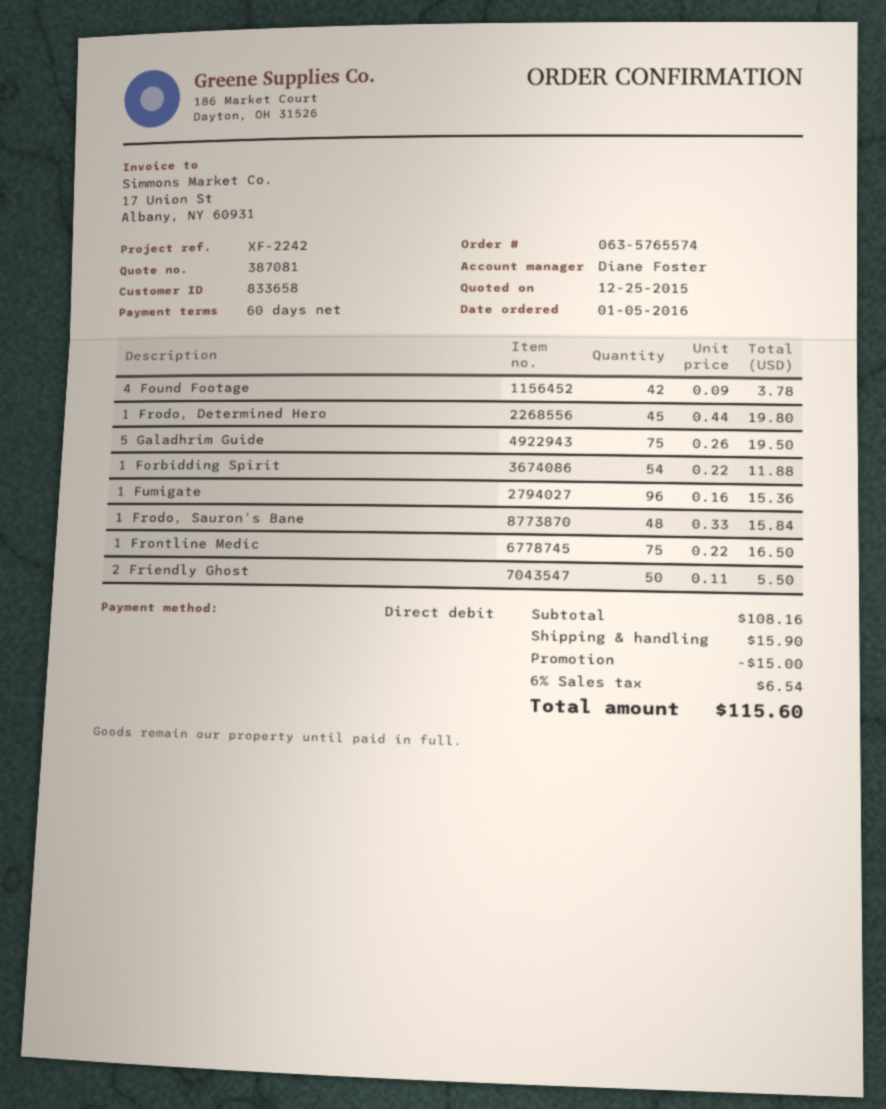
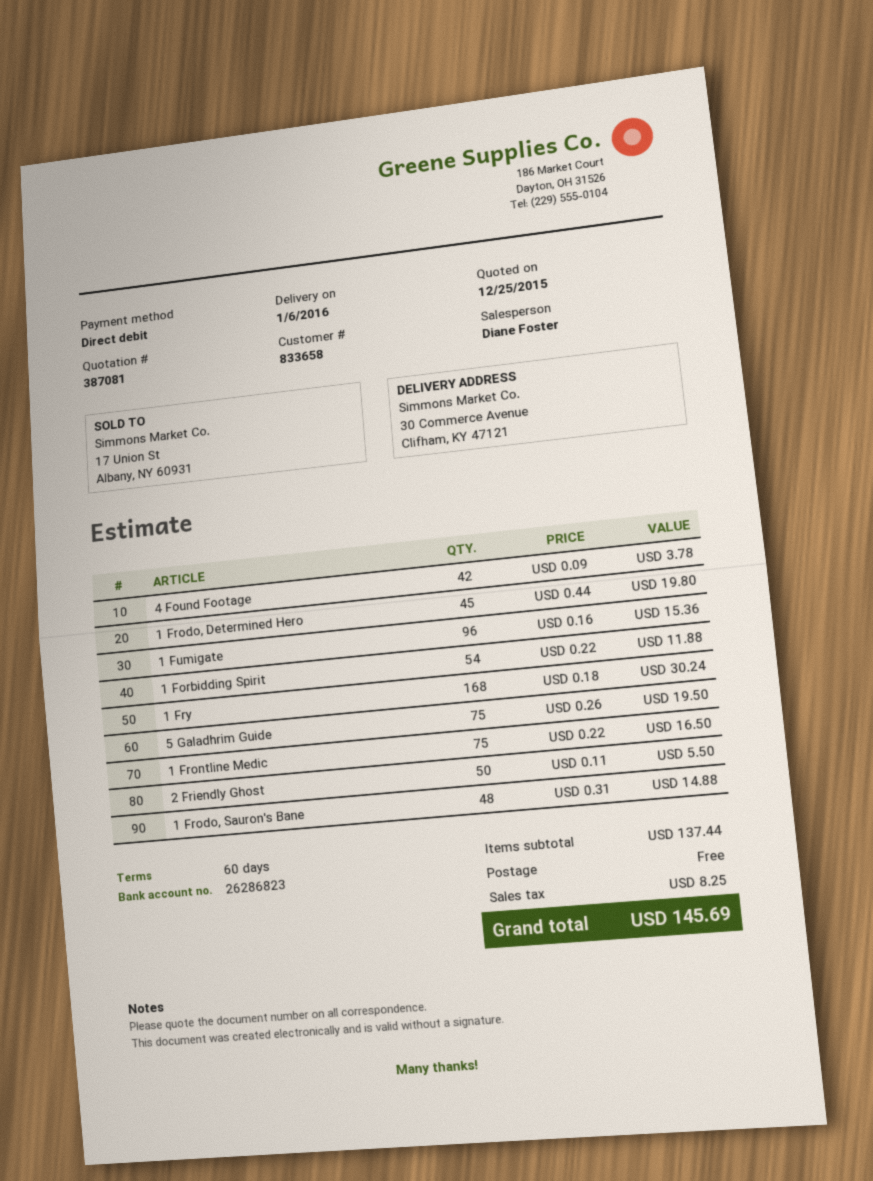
1 Frodo, Sauron's Bane: 48 x 0.33 = 15.84 -> 48 x 0.31 = 14.88
1 Fry: none -> 168 x 0.18 = 30.24
subtotal: 108.16 -> 137.44
discount: 15.00 -> none
shipping: 15.90 -> 0.00
tax: 6.54 -> 8.25
total: 115.60 -> 145.69

